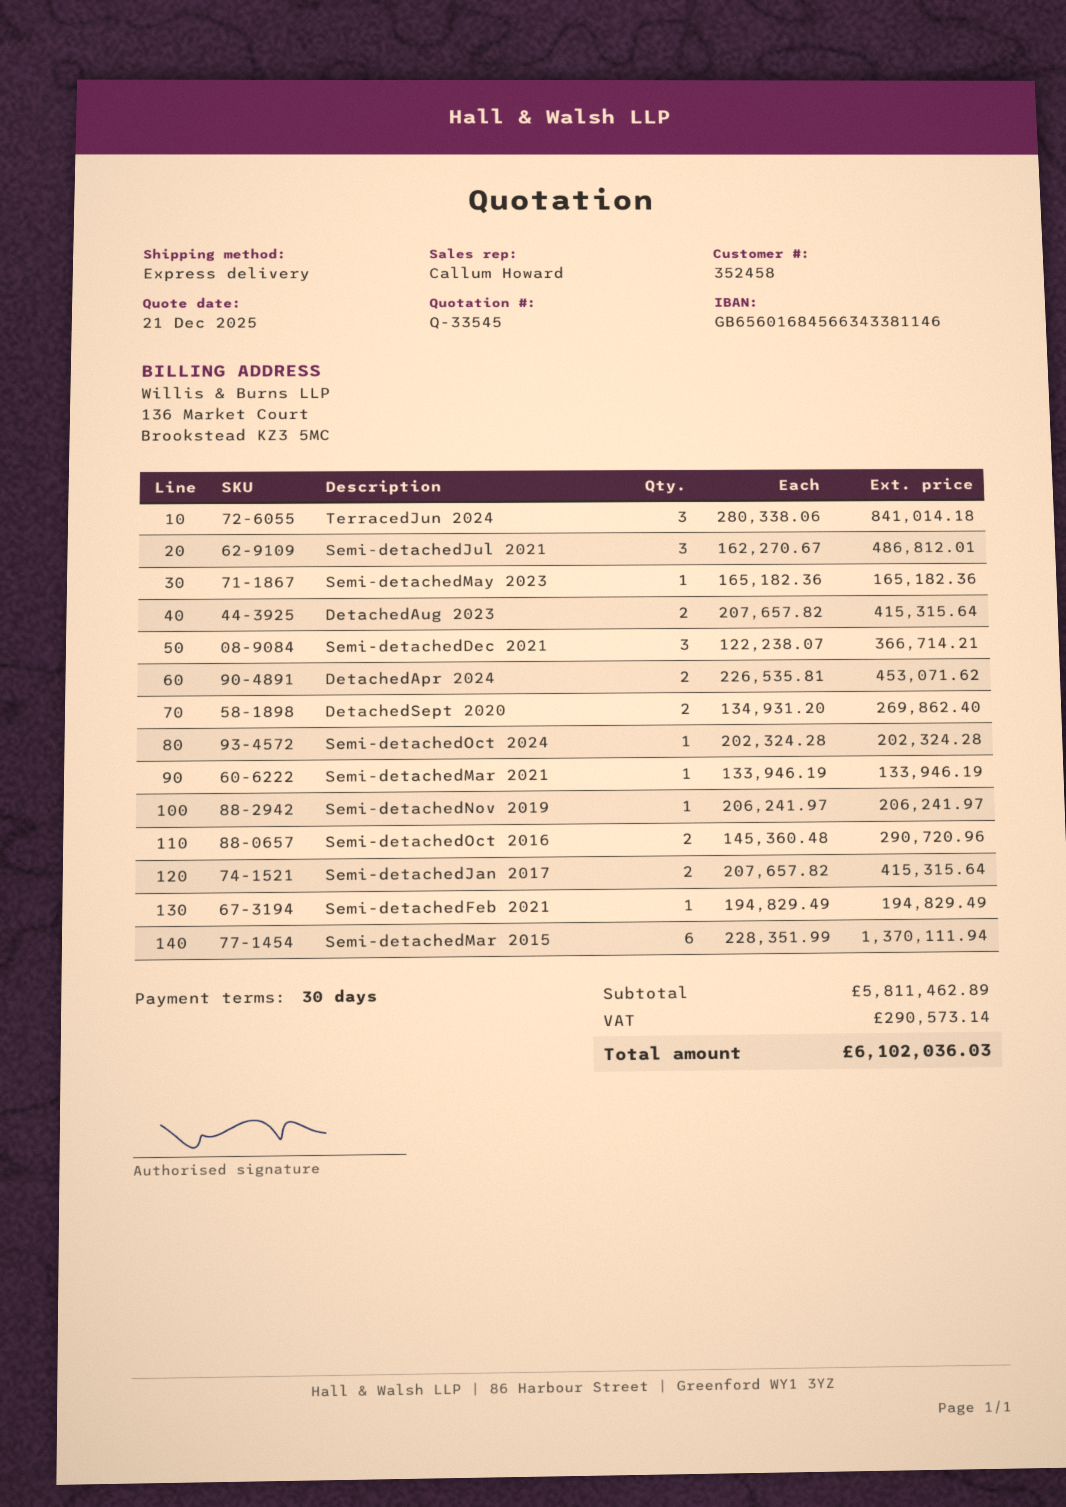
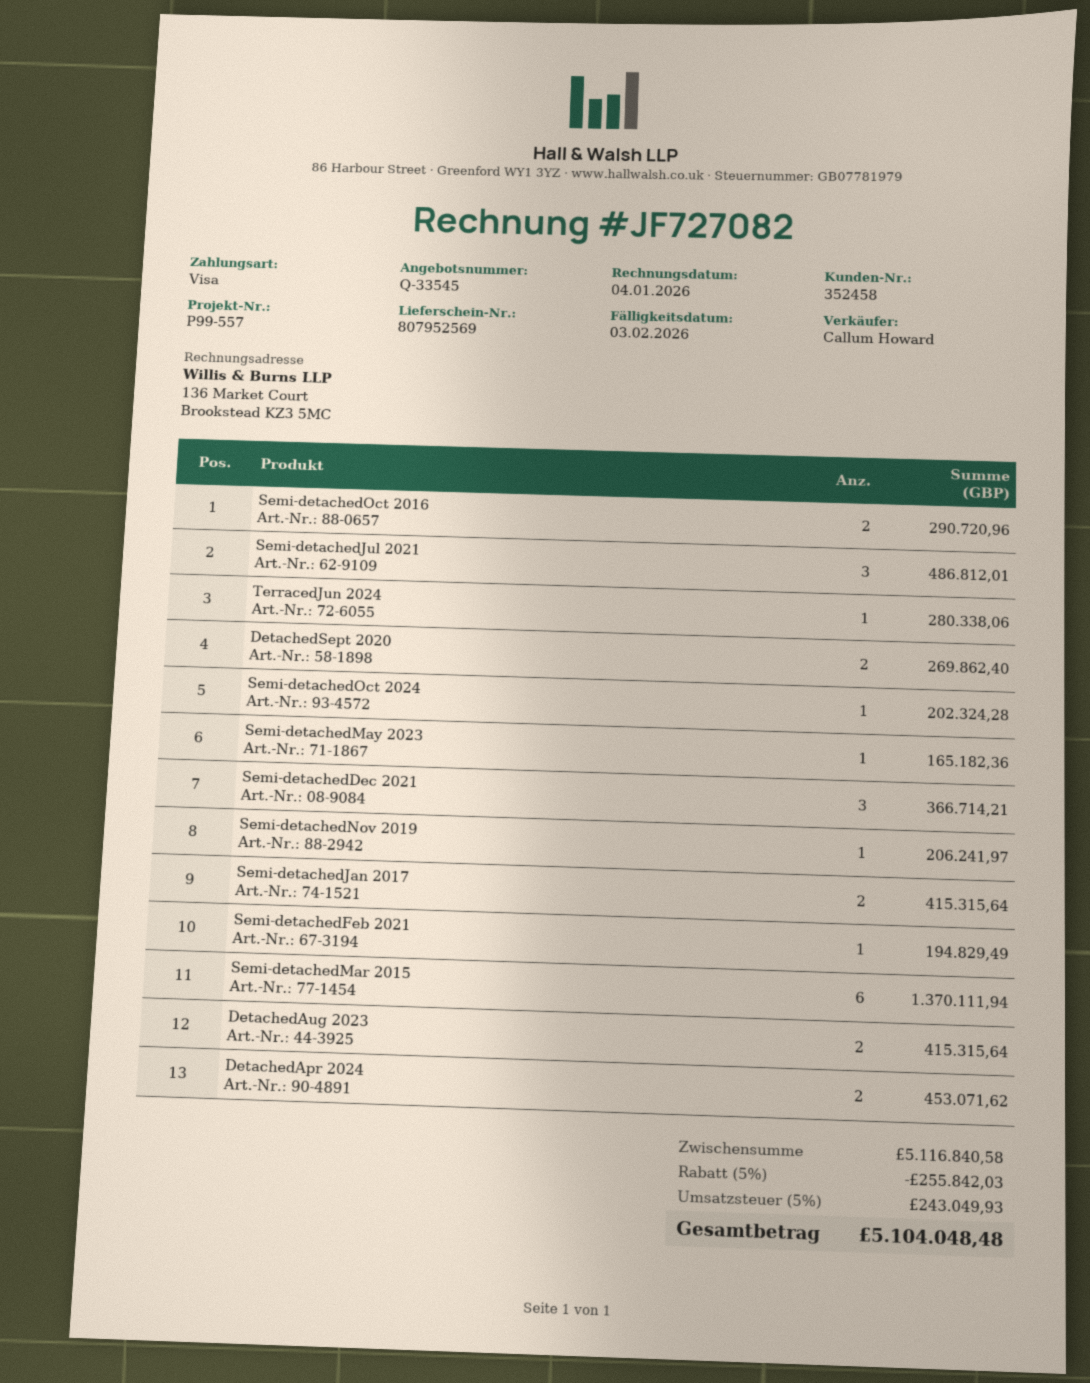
TerracedJun 2024: 3 for 841014.18 -> 1 for 280338.06
Semi-detachedMar 2021: 1 for 133946.19 -> none
subtotal: 5811462.89 -> 5116840.58
discount: none -> 5% = 255842.03
tax: 290573.14 -> 243049.93
total: 6102036.03 -> 5104048.48

